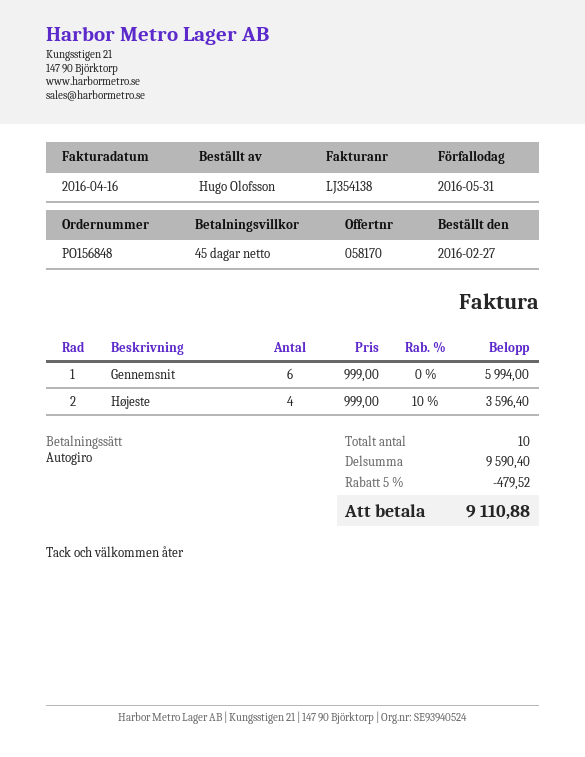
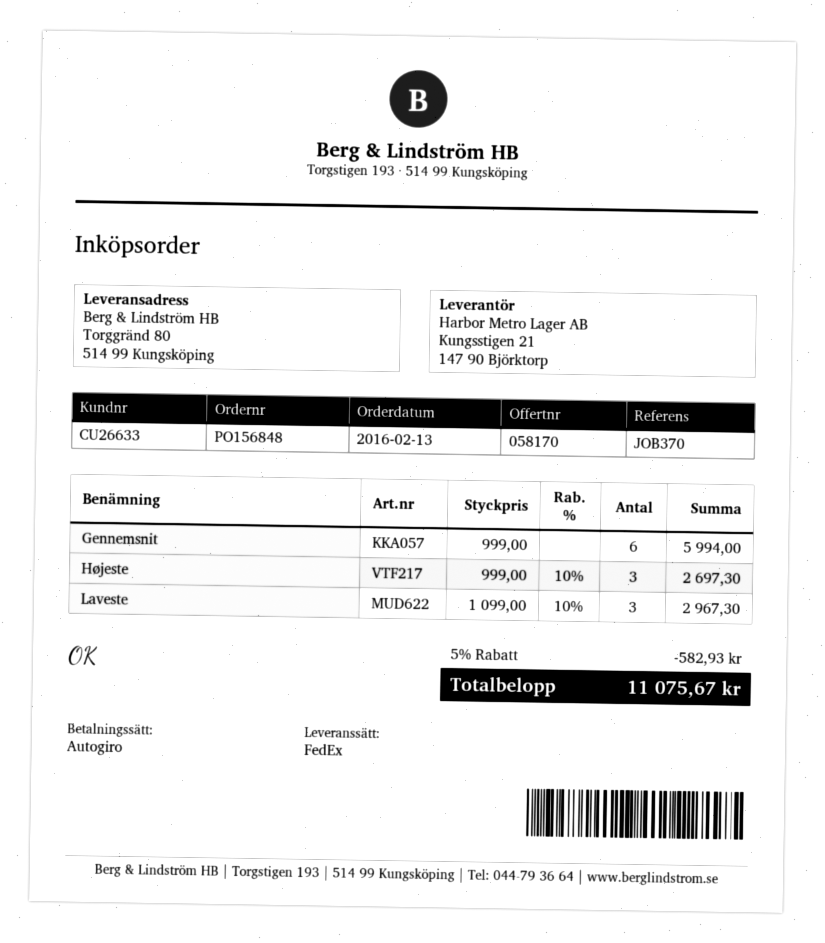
order date: 2016-02-27 -> 2016-02-13
Højeste: 4 x 999.00 - 10% = 3596.40 -> 3 x 999.00 - 10% = 2697.30
Laveste: none -> 3 x 1099.00 - 10% = 2967.30
discount: 5% = 479.52 -> 5% = 582.93
total: 9110.88 -> 11075.67

